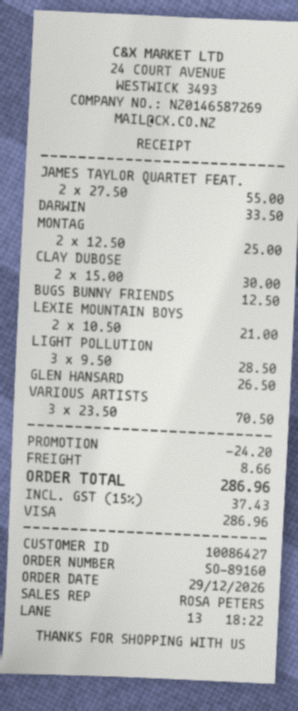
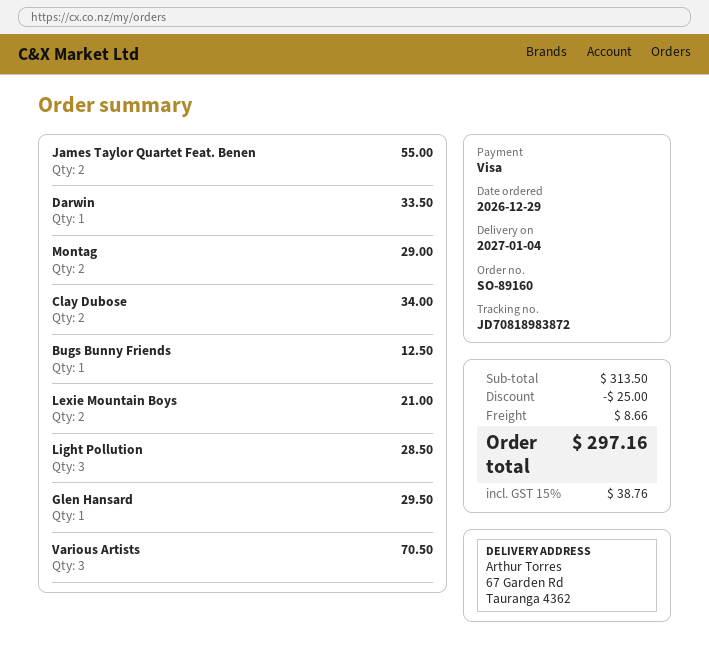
MONTAG: 2 for 25.00 -> 2 for 29.00
CLAY DUBOSE: 2 for 30.00 -> 2 for 34.00
GLEN HANSARD: 1 for 26.50 -> 1 for 29.50
discount: 24.20 -> 25.00
tax: 15% = 37.43 -> 15% = 38.76
total: 286.96 -> 297.16

